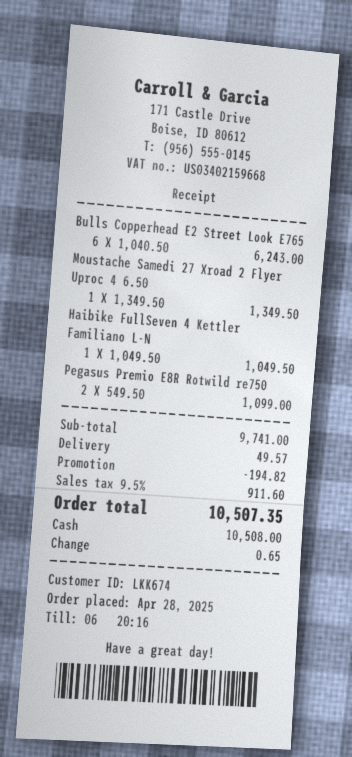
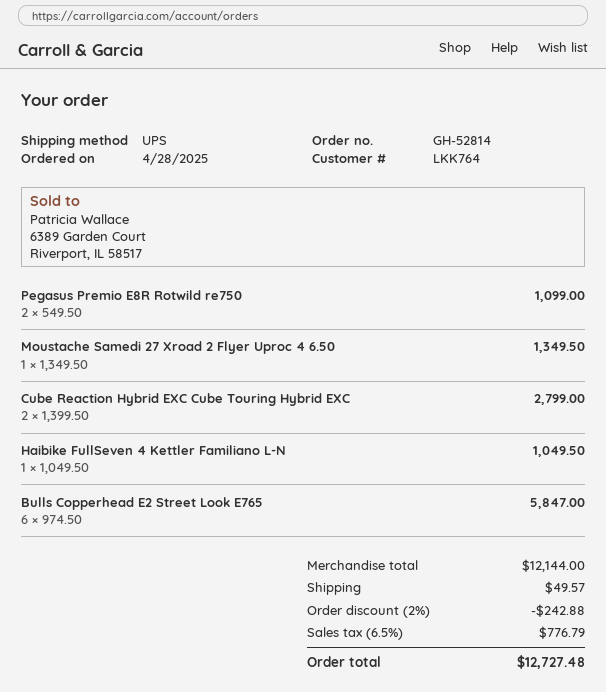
customer number: LKK674 -> LKK764
Bulls Copperhead E2 Street Look E765: 6 x 1040.50 = 6243.00 -> 6 x 974.50 = 5847.00
Cube Reaction Hybrid EXC Cube Touring Hybrid EXC: none -> 2 x 1399.50 = 2799.00
subtotal: 9741.00 -> 12144.00
discount: 194.82 -> 242.88
tax: 9.5% = 911.60 -> 6.5% = 776.79
total: 10507.35 -> 12727.48

